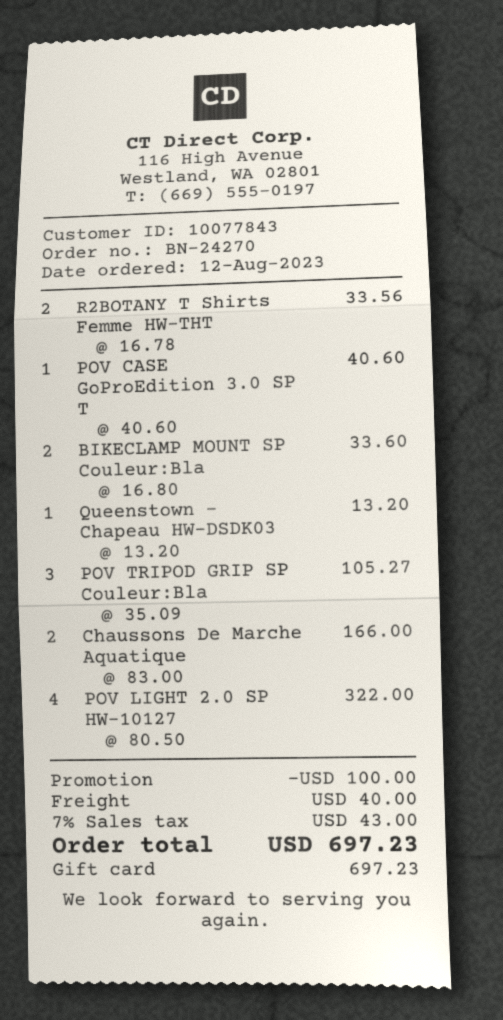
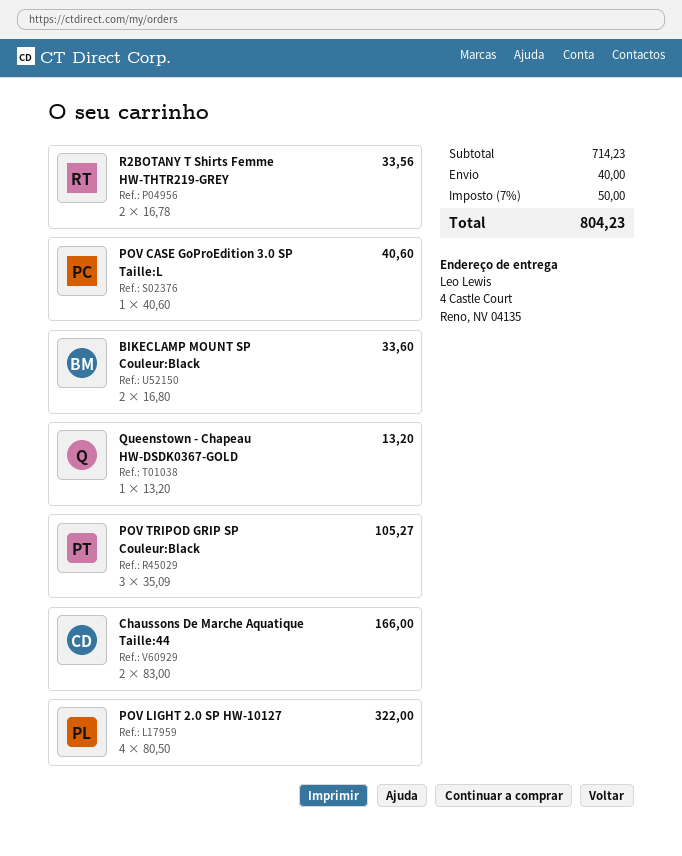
discount: 100.00 -> none
tax: 7% = 43.00 -> 7% = 50.00
total: 697.23 -> 804.23

